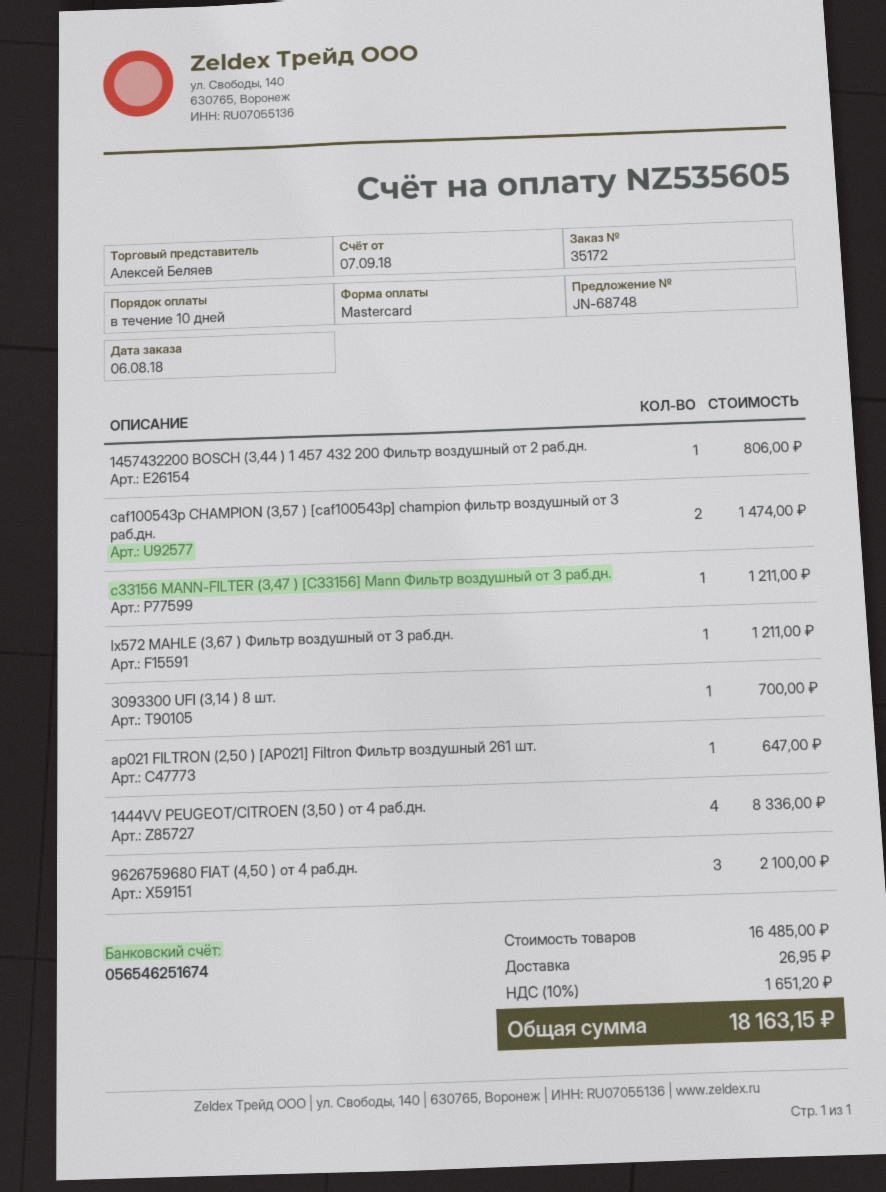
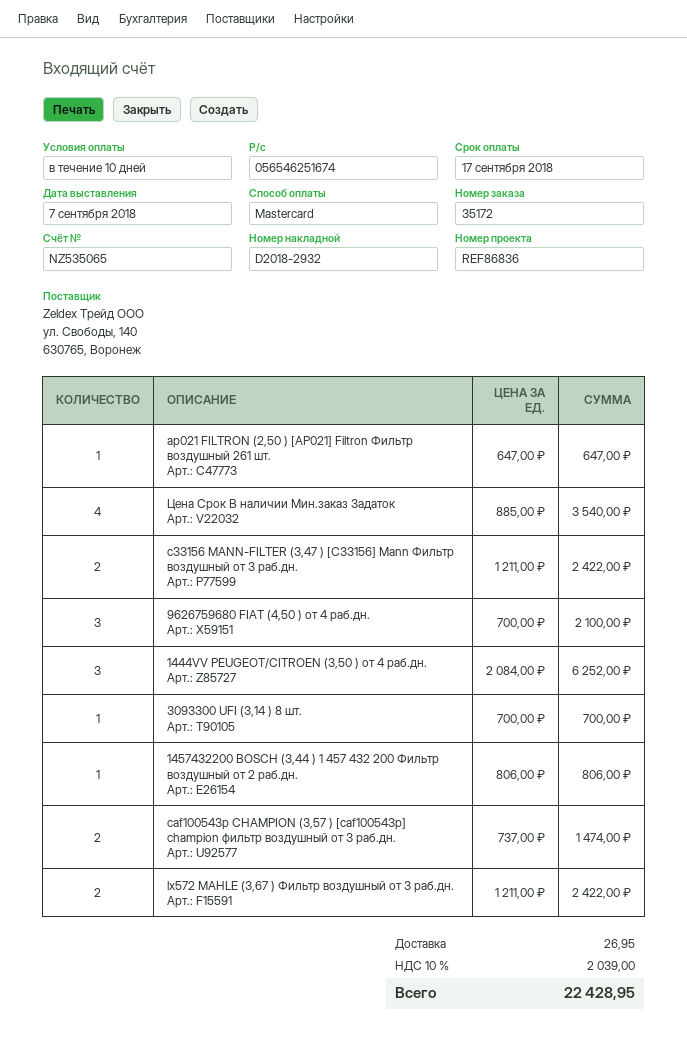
invoice number: NZ535605 -> NZ535065
c33156 MANN-FILTER (3,47 ) [C33156] Mann Фильтр воздушный от 3 раб.дн.: 1 for 1211.00 -> 2 for 2422.00
lx572 MAHLE (3,67 ) Фильтр воздушный от 3 раб.дн.: 1 for 1211.00 -> 2 for 2422.00
1444VV PEUGEOT/CITROEN (3,50 ) от 4 раб.дн.: 4 for 8336.00 -> 3 for 6252.00
Цена Срок В наличии Мин.заказ Задаток: none -> 4 for 3540.00
tax: 10% = 1651.20 -> 10% = 2039.00
total: 18163.15 -> 22428.95

